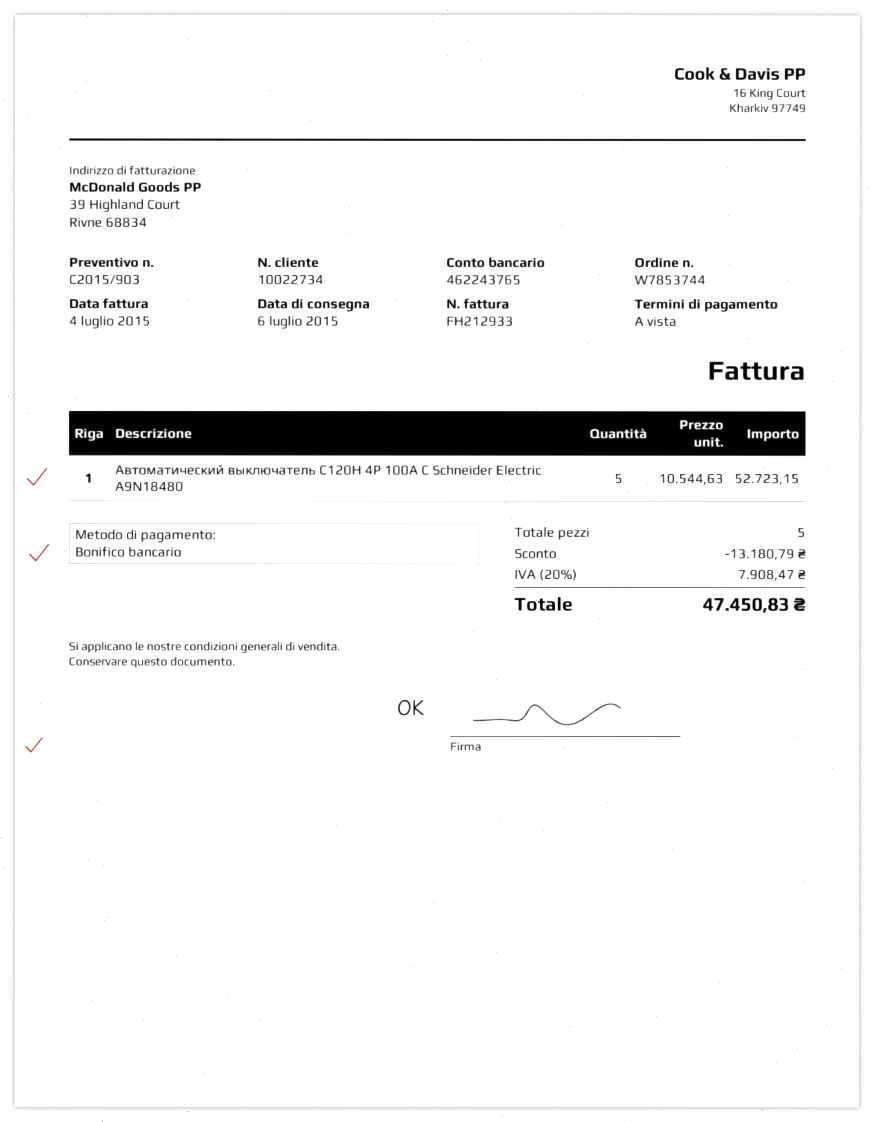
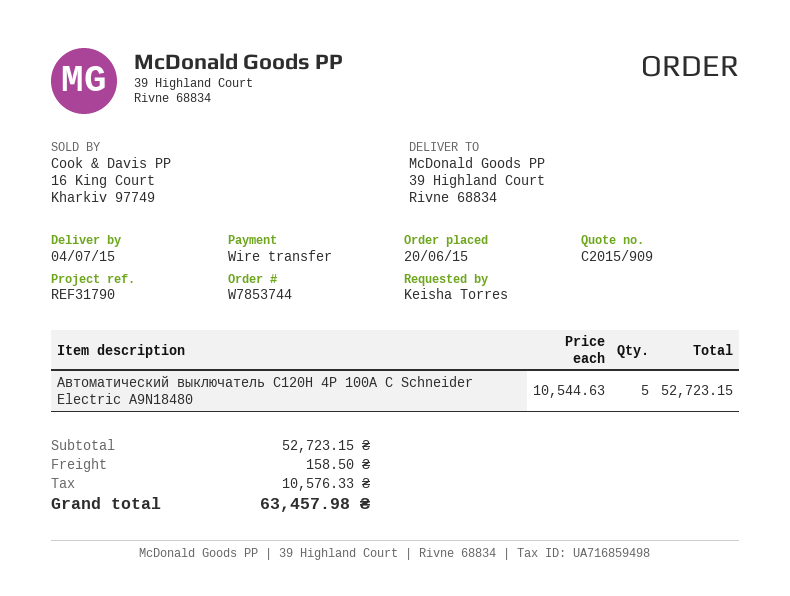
quote number: C2015/903 -> C2015/909
delivery date: 2015-07-06 -> 2015-07-04
discount: 13180.79 -> none
shipping: none -> 158.50
tax: 7908.47 -> 10576.33
total: 47450.83 -> 63457.98

